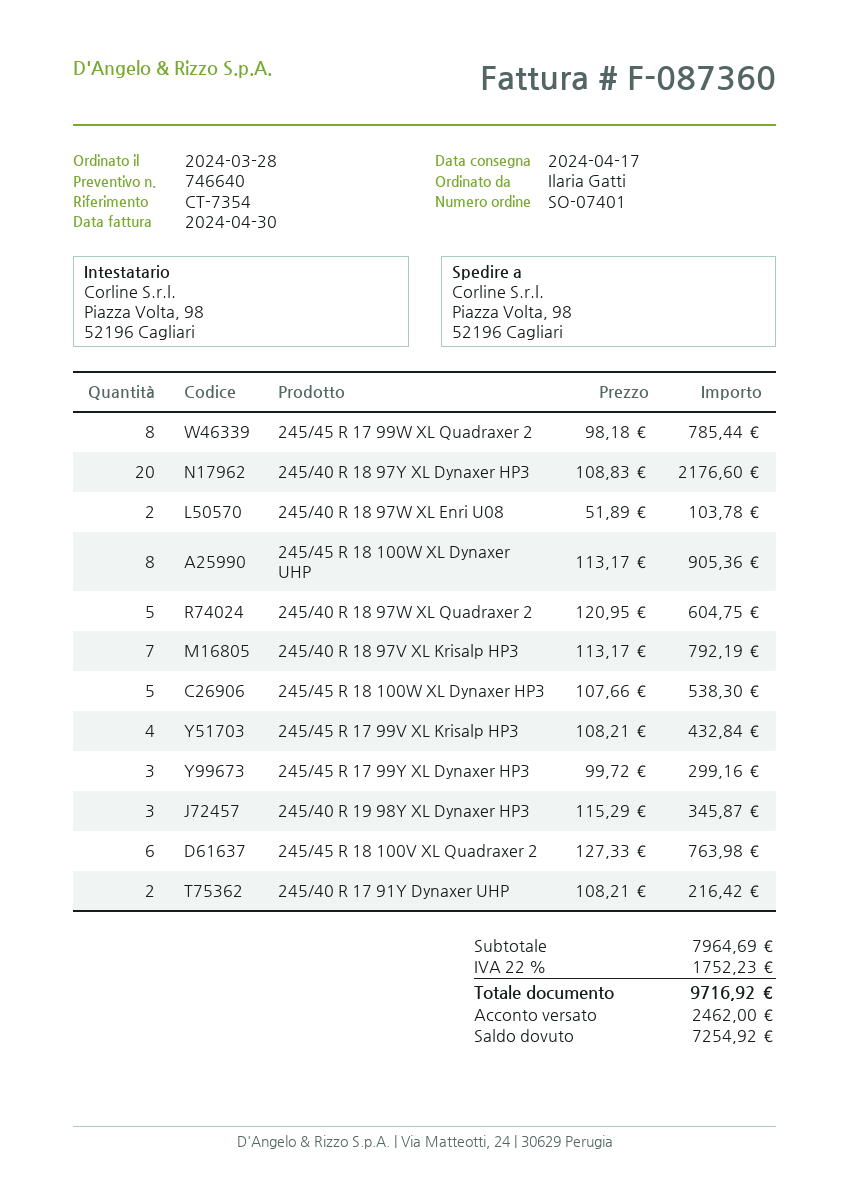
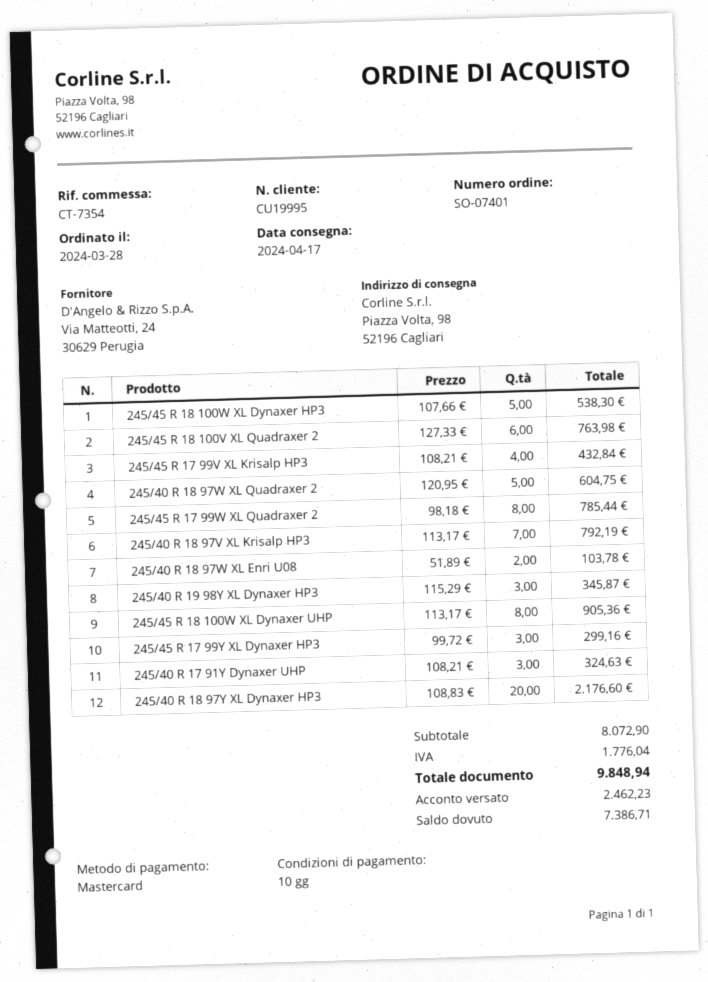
245/40 R 17 91Y Dynaxer UHP: 2 x 108.21 = 216.42 -> 3 x 108.21 = 324.63
subtotal: 7964.69 -> 8072.90
tax: 1752.23 -> 1776.04
total: 9716.92 -> 9848.94
deposit: 2462.00 -> 2462.23
balance: 7254.92 -> 7386.71

